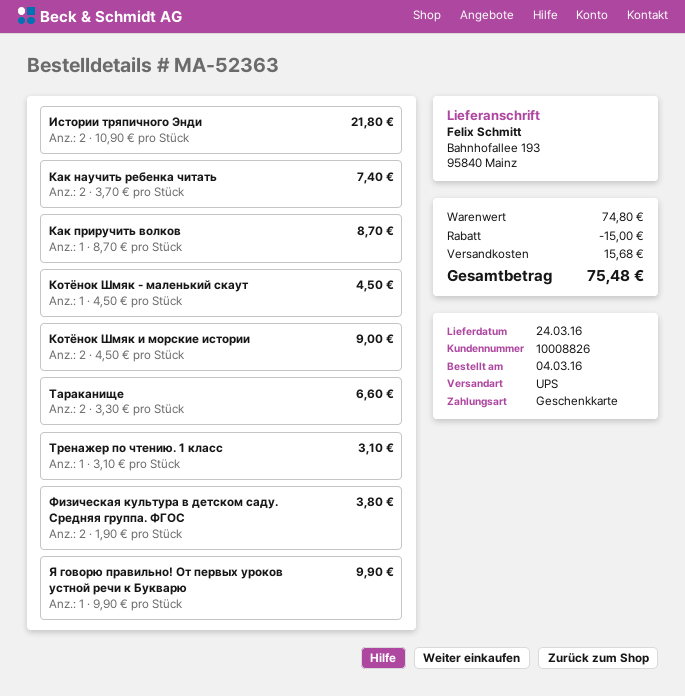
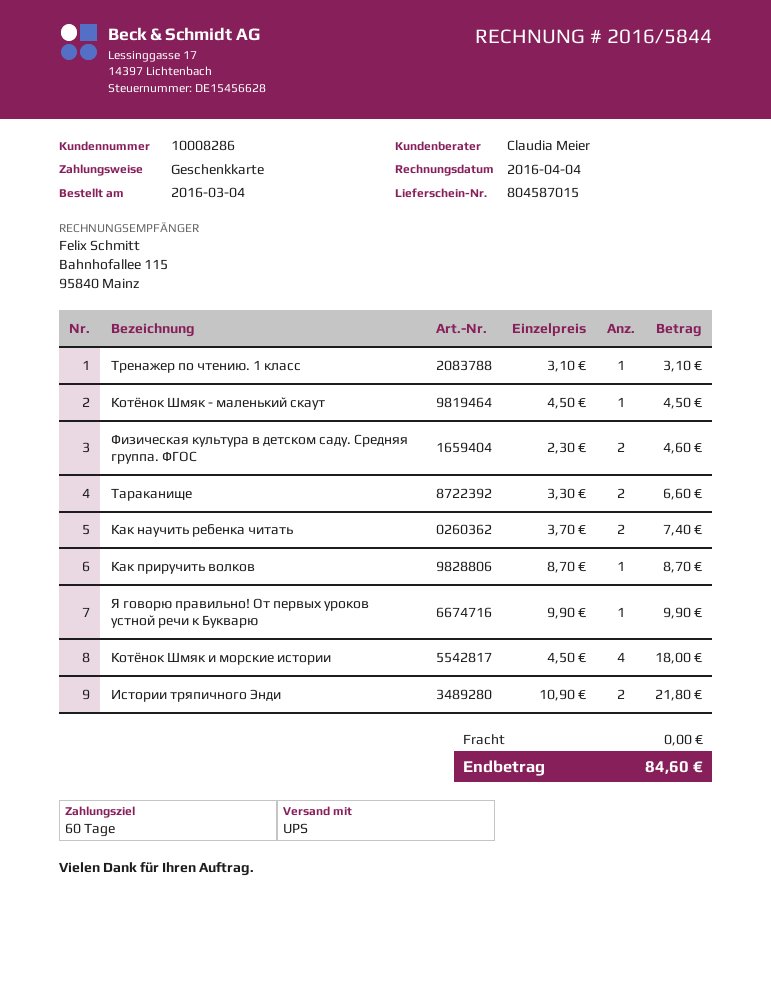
customer number: 10008826 -> 10008286
Котёнок Шмяк и морские истории: 2 x 4.50 = 9.00 -> 4 x 4.50 = 18.00
Физическая культура в детском саду. Средняя группа. ФГОС: 2 x 1.90 = 3.80 -> 2 x 2.30 = 4.60
discount: 15.00 -> none
shipping: 15.68 -> 0.00
total: 75.48 -> 84.60

